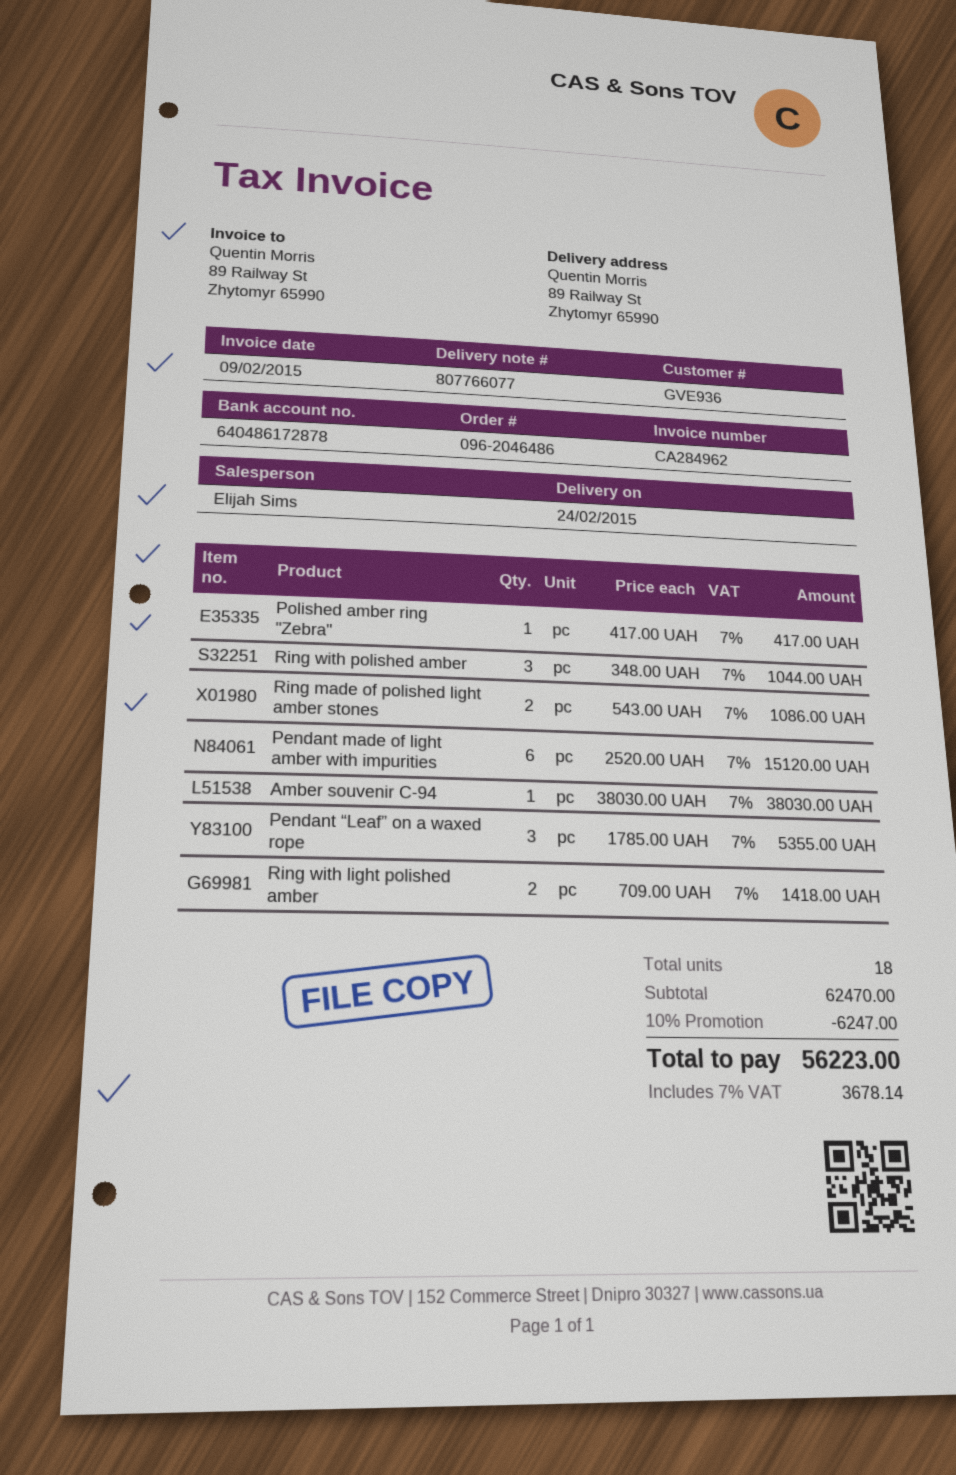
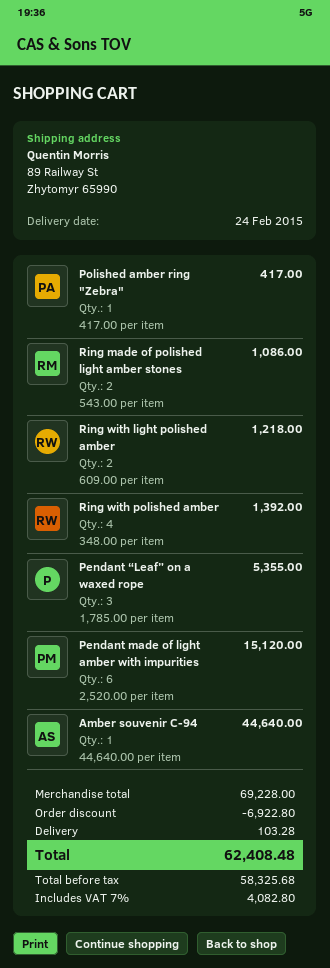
Ring with polished amber: 3 x 348.00 = 1044.00 -> 4 x 348.00 = 1392.00
Amber souvenir С-94: 1 x 38030.00 = 38030.00 -> 1 x 44640.00 = 44640.00
Ring with light polished amber: 2 x 709.00 = 1418.00 -> 2 x 609.00 = 1218.00
subtotal: 62470.00 -> 69228.00
discount: 6247.00 -> 6922.80
shipping: none -> 103.28
tax: 7% = 3678.14 -> 7% = 4082.80
total: 56223.00 -> 62408.48

